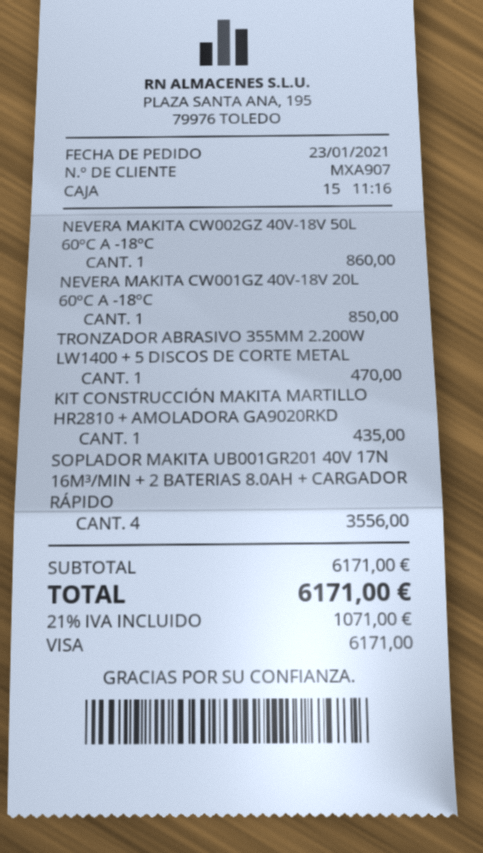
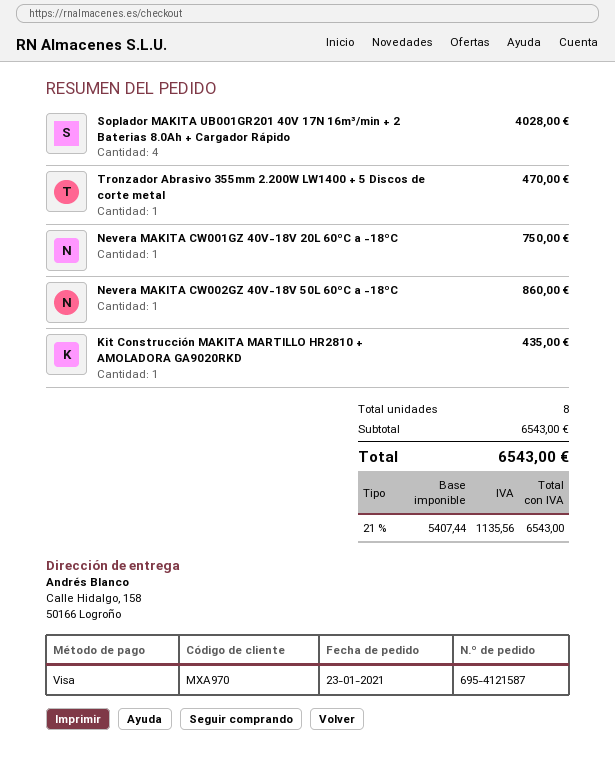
customer number: MXA907 -> MXA970
NEVERA MAKITA CW001GZ 40V-18V 20L 60ºC A -18ºC: 1 for 850.00 -> 1 for 750.00
SOPLADOR MAKITA UB001GR201 40V 17N 16M³/MIN + 2 BATERIAS 8.0AH + CARGADOR RÁPIDO: 4 for 3556.00 -> 4 for 4028.00
subtotal: 6171.00 -> 6543.00
tax: 21% = 1071.00 -> 21% = 1135.56
total: 6171.00 -> 6543.00

